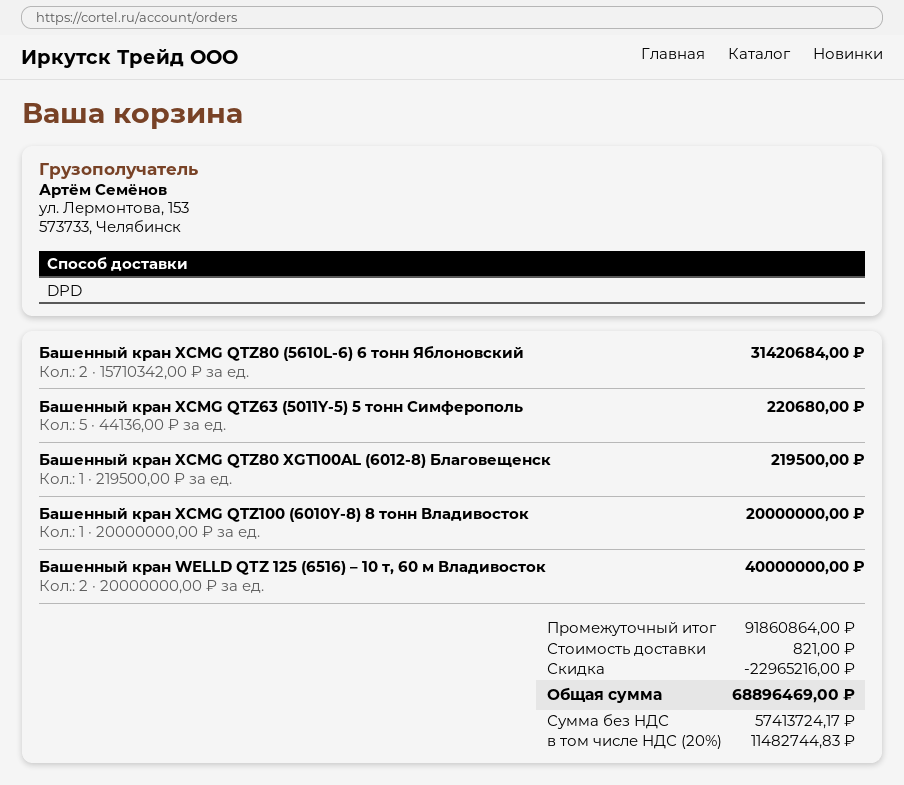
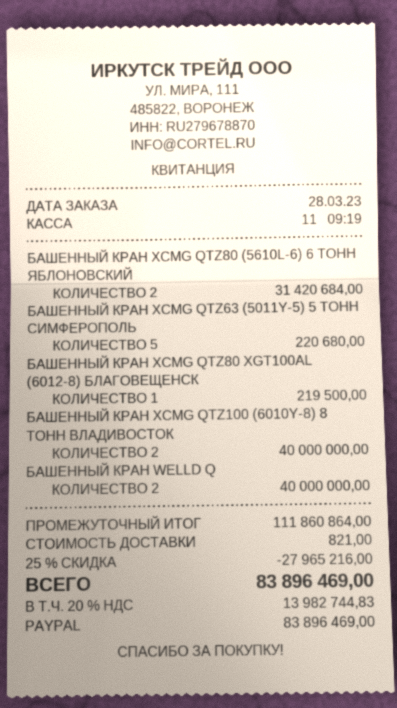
Башенный кран XCMG QTZ100 (6010Y-8) 8 тонн Владивосток: 1 for 20000000.00 -> 2 for 40000000.00
subtotal: 91860864.00 -> 111860864.00
discount: 22965216.00 -> 27965216.00
tax: 20% = 11482744.83 -> 20% = 13982744.83
total: 68896469.00 -> 83896469.00

